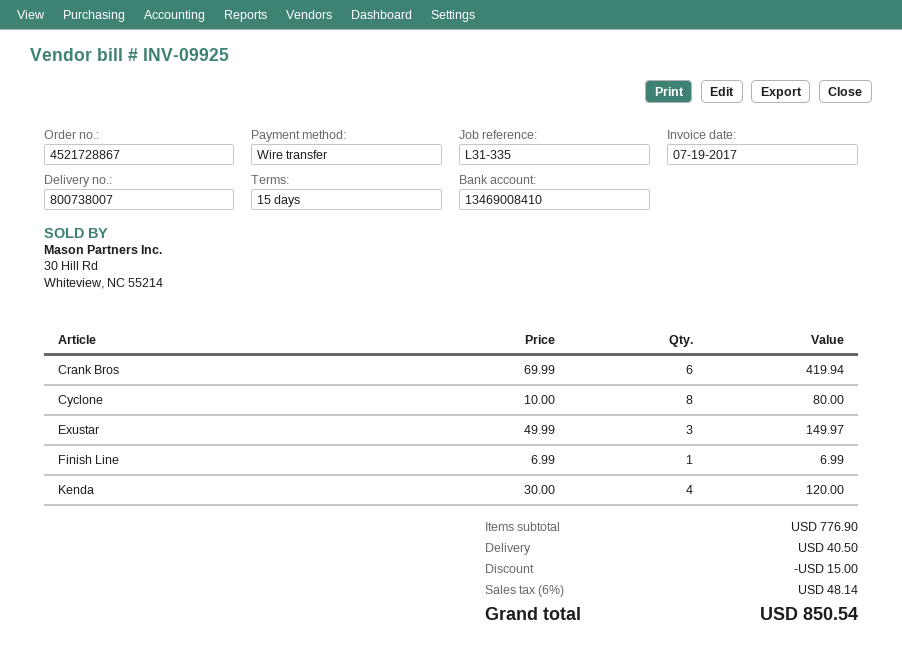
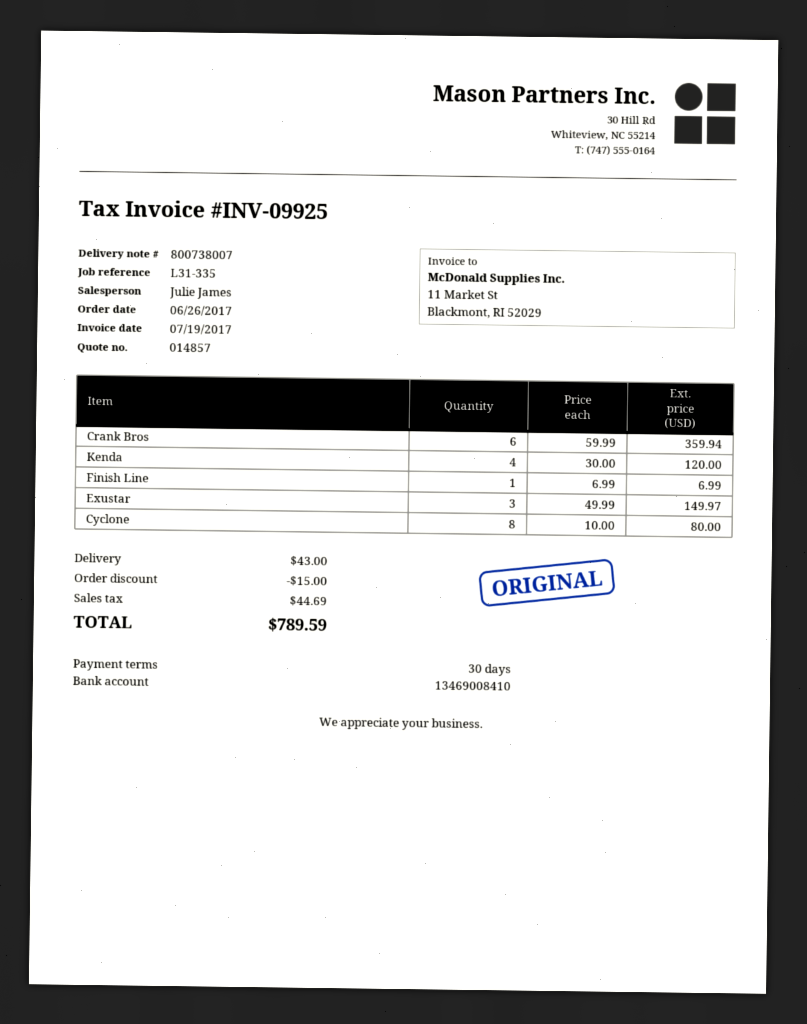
payment terms: 15 days -> 30 days
Crank Bros: 6 x 69.99 = 419.94 -> 6 x 59.99 = 359.94
shipping: 40.50 -> 43.00
tax: 48.14 -> 44.69
total: 850.54 -> 789.59

